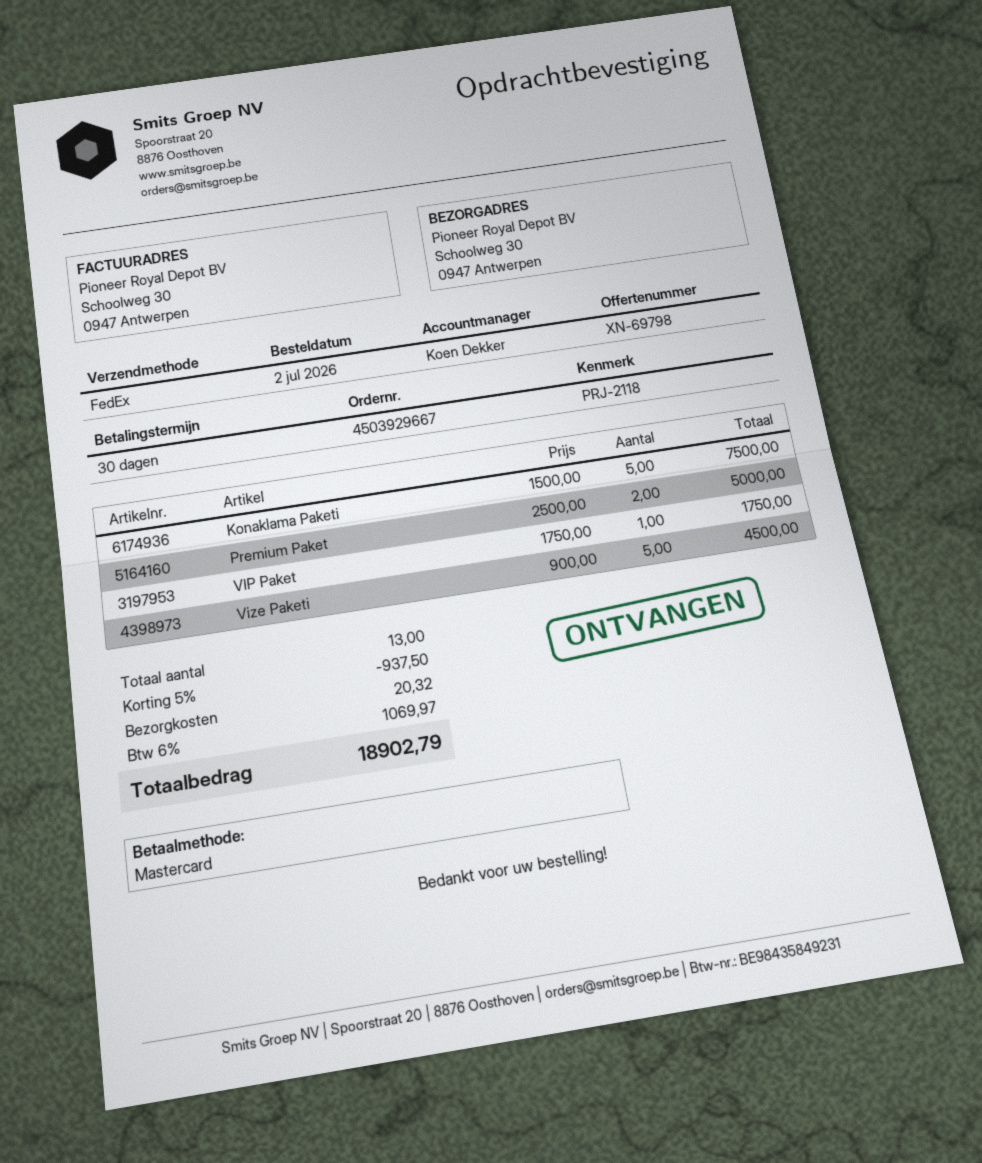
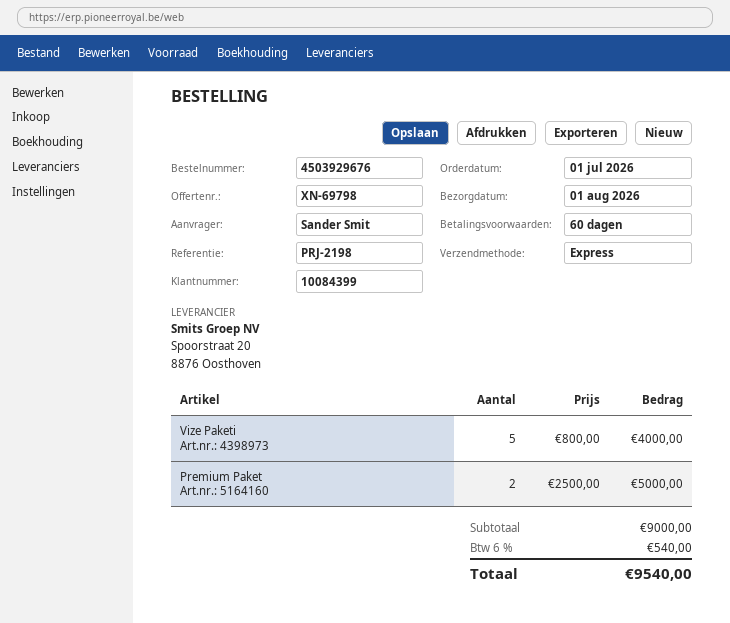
order number: 4503929667 -> 4503929676
order date: 2026-07-02 -> 2026-07-01
payment terms: 30 days -> 60 days
reference: PRJ-2118 -> PRJ-2198
shipping method: FedEx -> express
Konaklama Paketi: 5 x 1500.00 = 7500.00 -> none
VIP Paket: 1 x 1750.00 = 1750.00 -> none
Vize Paketi: 5 x 900.00 = 4500.00 -> 5 x 800.00 = 4000.00
discount: 5% = 937.50 -> none
shipping: 20.32 -> none
tax: 6% = 1069.97 -> 6% = 540.00
total: 18902.79 -> 9540.00

